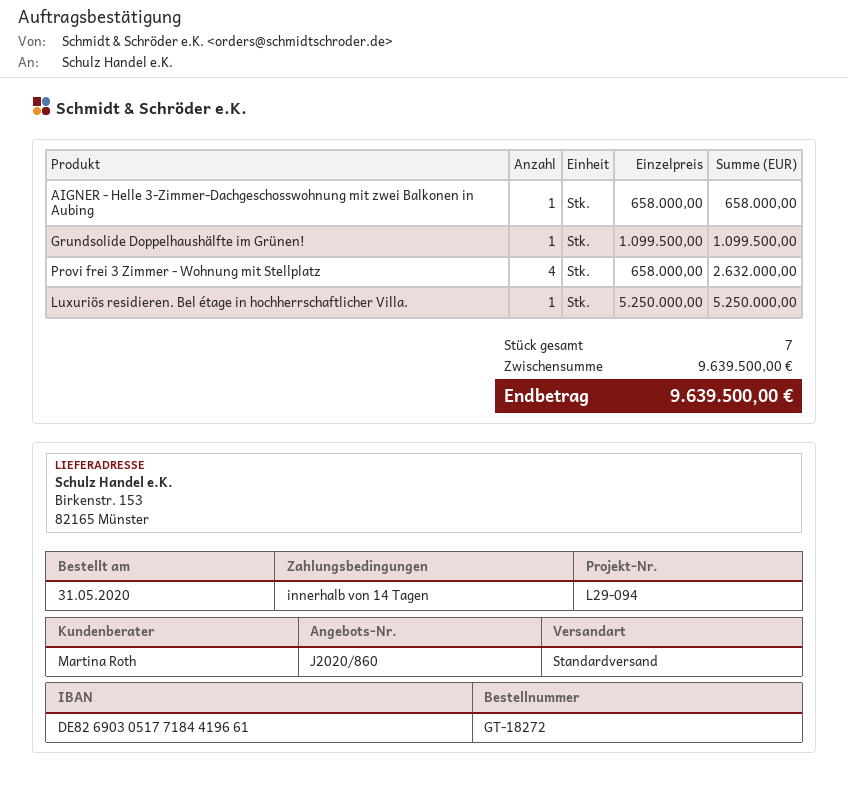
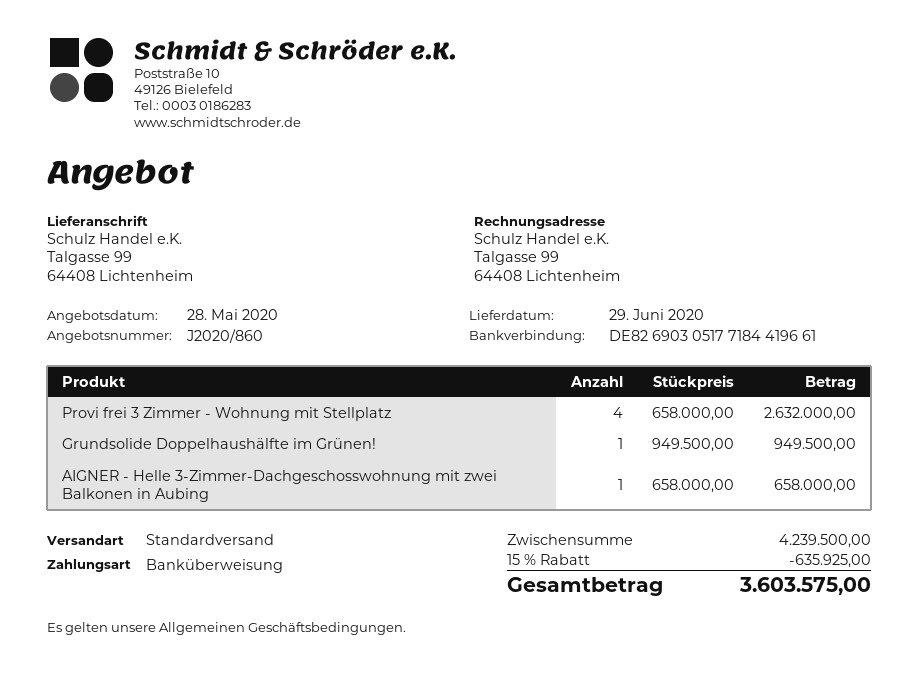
ship to: Birkenstr. 153, 82165 Münster -> Talgasse 99, 64408 Lichtenheim
Grundsolide Doppelhaushälfte im Grünen!: 1 x 1099500.00 = 1099500.00 -> 1 x 949500.00 = 949500.00
Luxuriös residieren. Bel étage in hochherrschaftlicher Villa.: 1 x 5250000.00 = 5250000.00 -> none
subtotal: 9639500.00 -> 4239500.00
discount: none -> 15% = 635925.00
total: 9639500.00 -> 3603575.00

